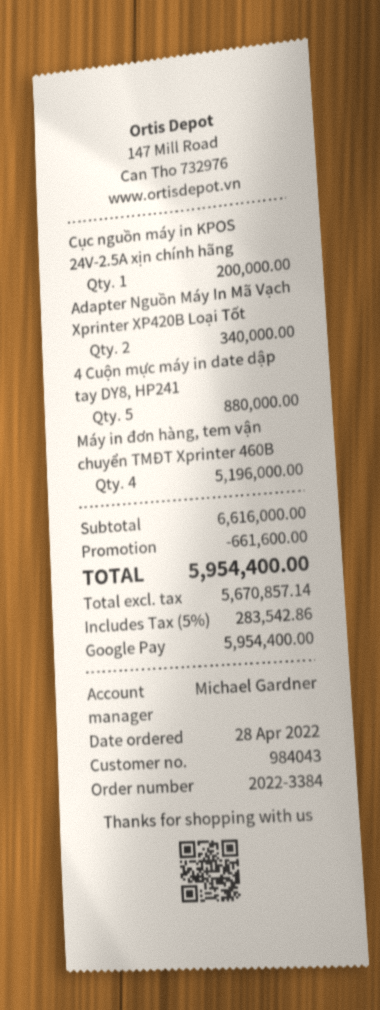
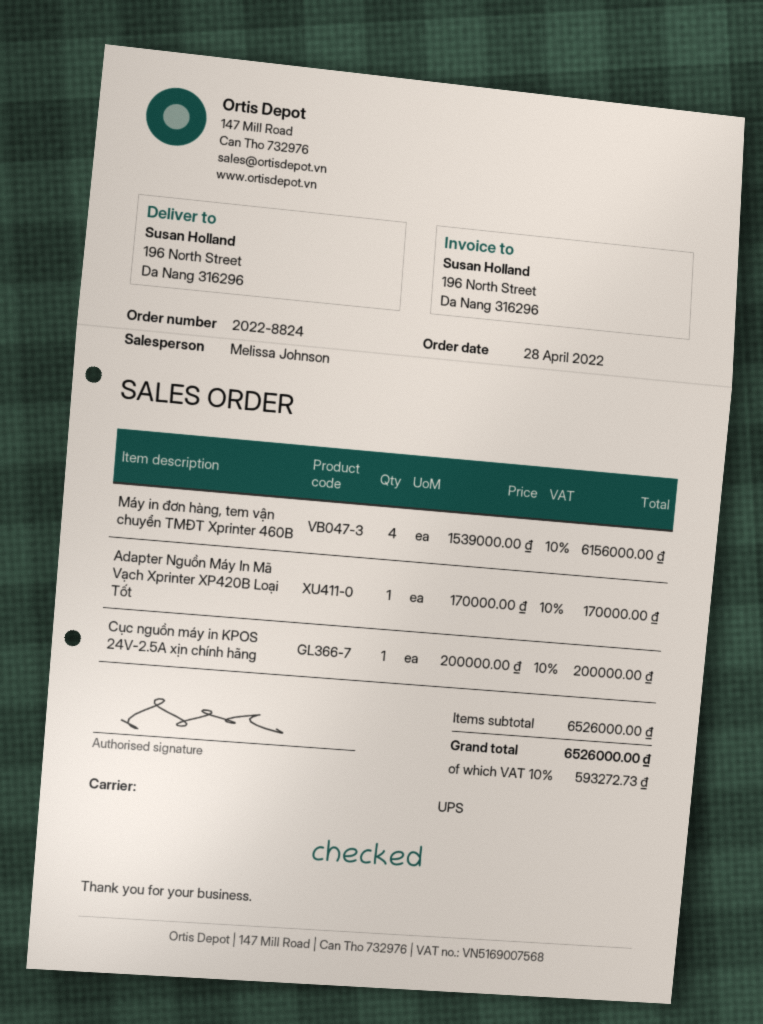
order number: 2022-3384 -> 2022-8824
sales rep: Michael Gardner -> Melissa Johnson
Adapter Nguồn Máy In Mã Vạch Xprinter XP420B Loại Tốt: 2 for 340000.00 -> 1 for 170000.00
4 Cuộn mực máy in date dập tay DY8, HP241: 5 for 880000.00 -> none
Máy in đơn hàng, tem vận chuyển TMĐT Xprinter 460B: 4 for 5196000.00 -> 4 for 6156000.00
subtotal: 6616000.00 -> 6526000.00
discount: 661600.00 -> none
tax: 5% = 283542.86 -> 10% = 593272.73
total: 5954400.00 -> 6526000.00

